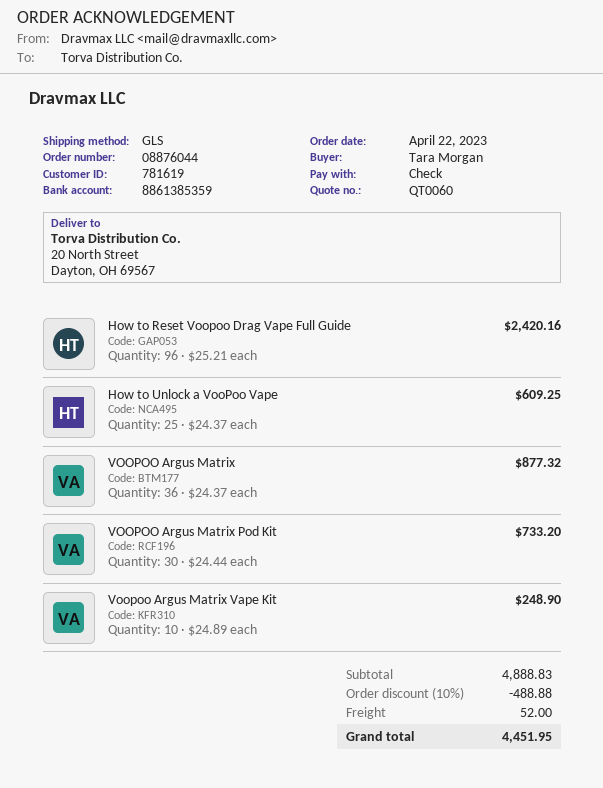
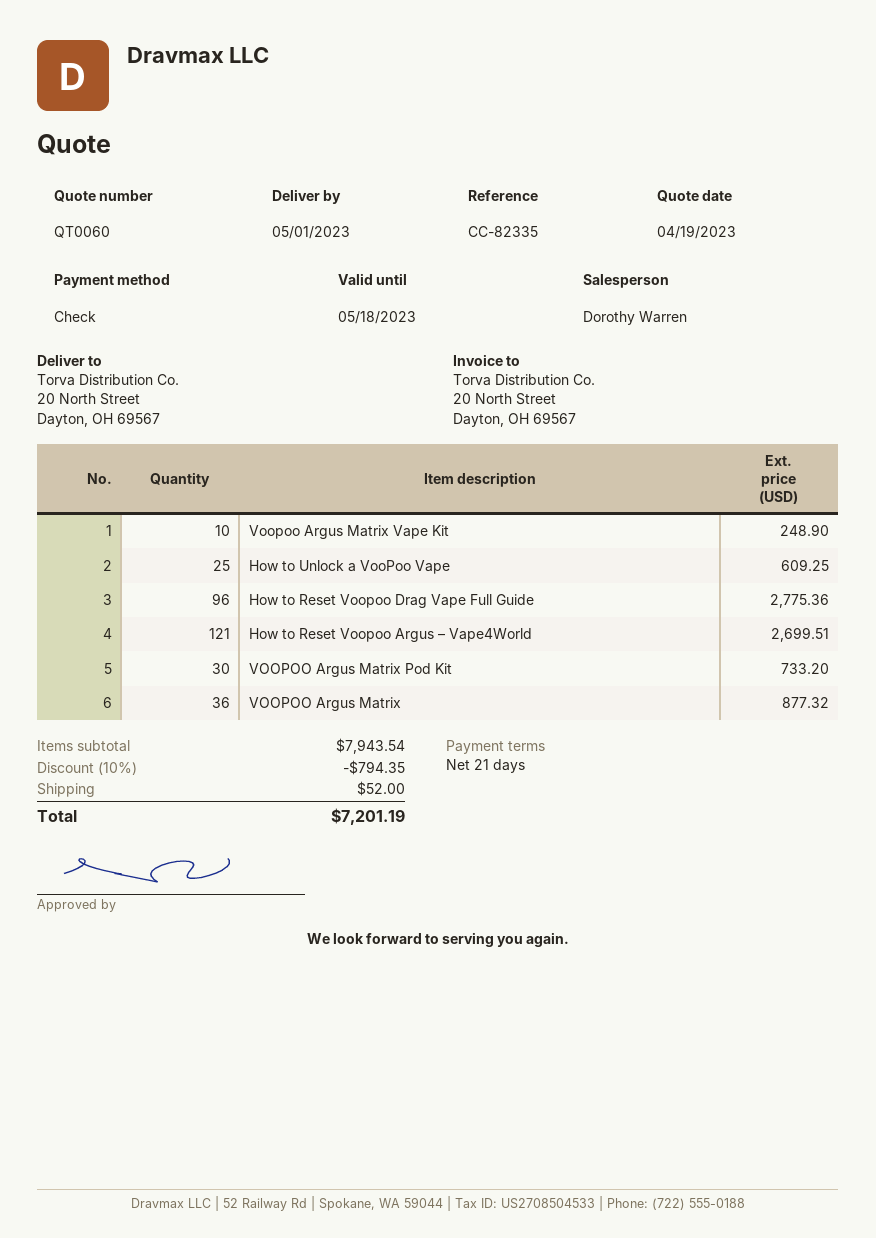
How to Reset Voopoo Drag Vape Full Guide: 96 for 2420.16 -> 96 for 2775.36
How to Reset Voopoo Argus – Vape4World: none -> 121 for 2699.51
subtotal: 4888.83 -> 7943.54
discount: 10% = 488.88 -> 10% = 794.35
total: 4451.95 -> 7201.19

